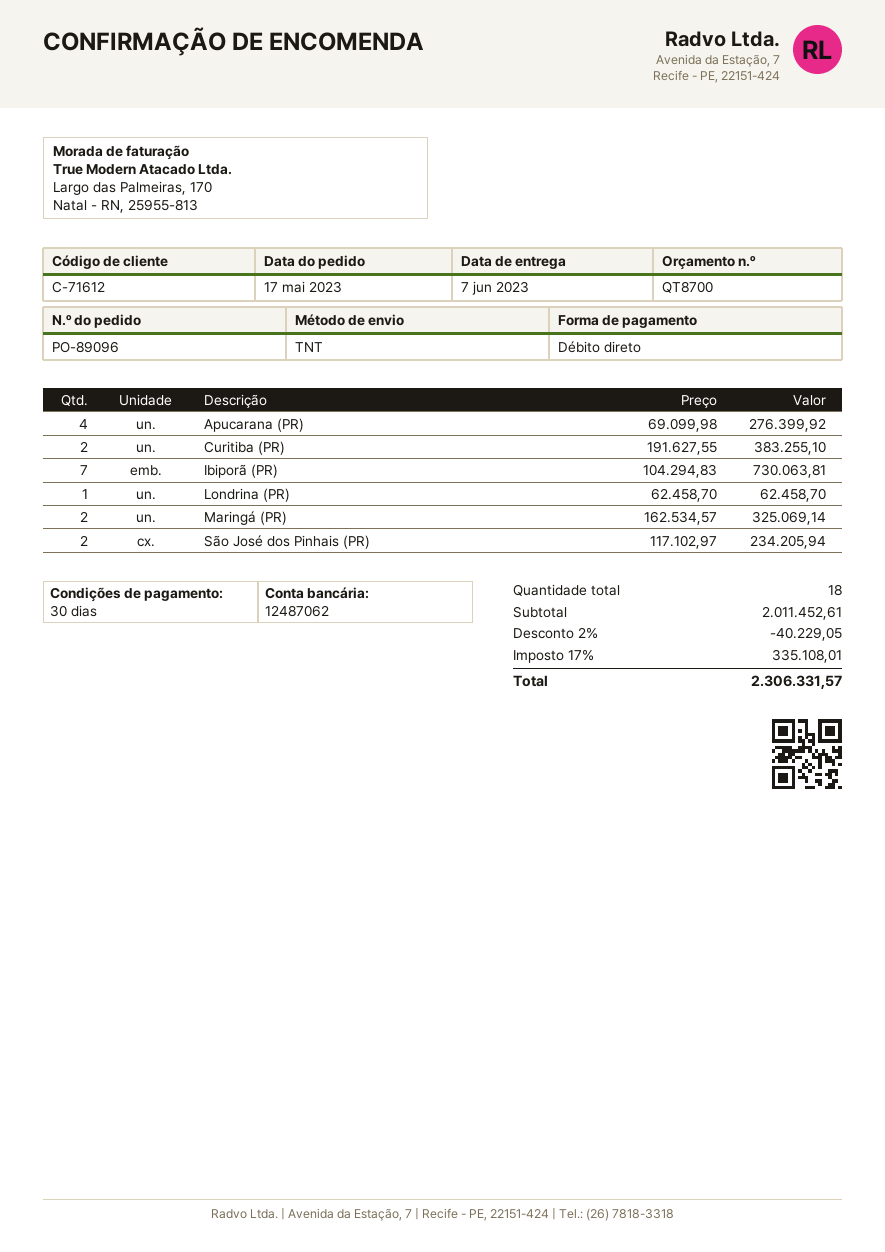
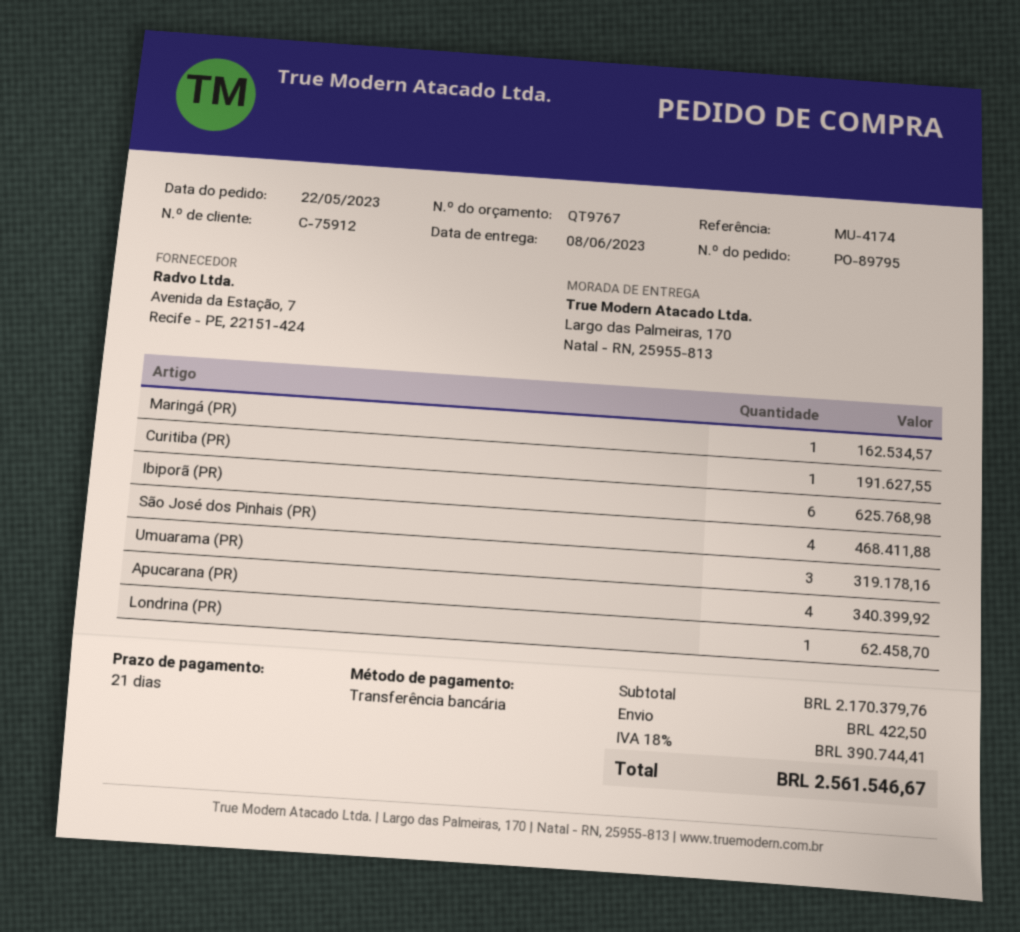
quote number: QT8700 -> QT9767
order number: PO-89096 -> PO-89795
order date: 2023-05-17 -> 2023-05-22
delivery date: 2023-06-07 -> 2023-06-08
payment terms: 30 days -> 21 days
customer number: C-71612 -> C-75912
payment method: direct debit -> bank transfer
Apucarana (PR): 4 for 276399.92 -> 4 for 340399.92
Curitiba (PR): 2 for 383255.10 -> 1 for 191627.55
Ibiporã (PR): 7 for 730063.81 -> 6 for 625768.98
Maringá (PR): 2 for 325069.14 -> 1 for 162534.57
São José dos Pinhais (PR): 2 for 234205.94 -> 4 for 468411.88
Umuarama (PR): none -> 3 for 319178.16
subtotal: 2011452.61 -> 2170379.76
discount: 2% = 40229.05 -> none
shipping: none -> 422.50
tax: 17% = 335108.01 -> 18% = 390744.41
total: 2306331.57 -> 2561546.67

